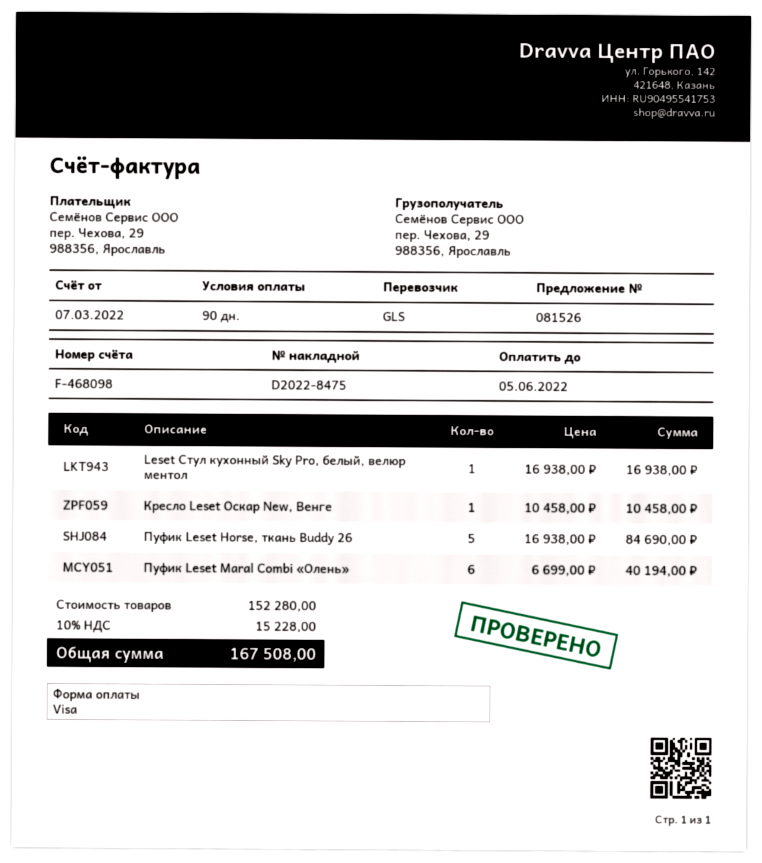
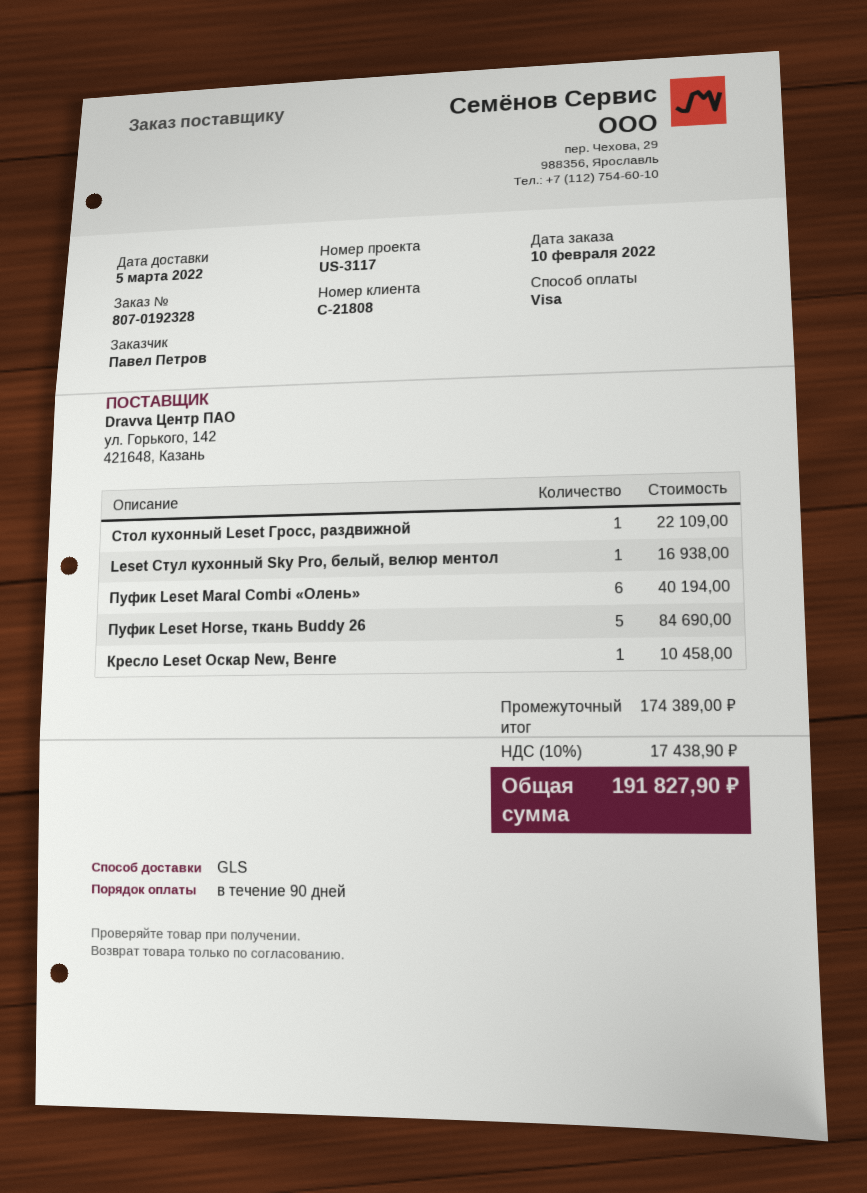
Стол кухонный Leset Гросс, раздвижной: none -> 1 for 22109.00
subtotal: 152280.00 -> 174389.00
tax: 10% = 15228.00 -> 10% = 17438.90
total: 167508.00 -> 191827.90

